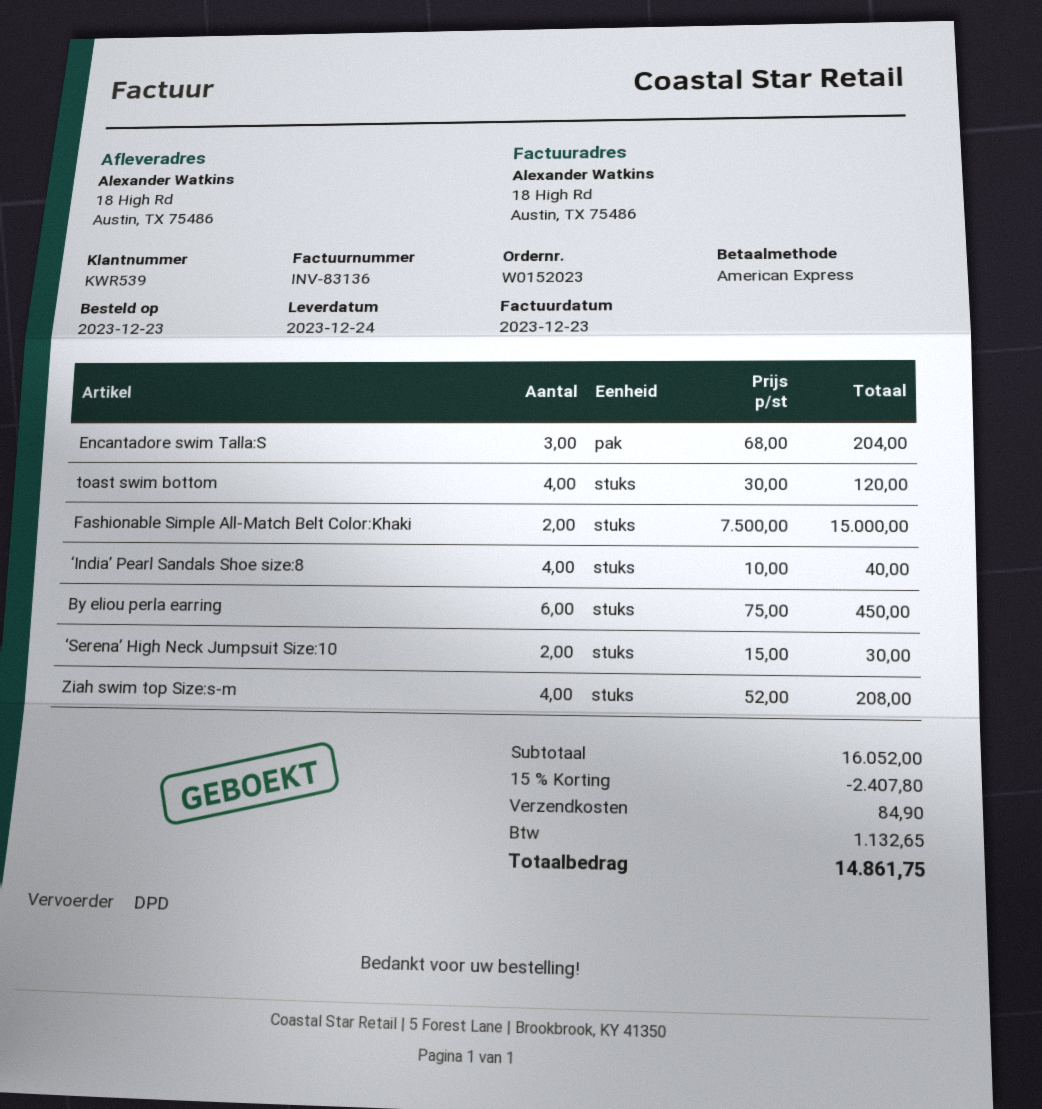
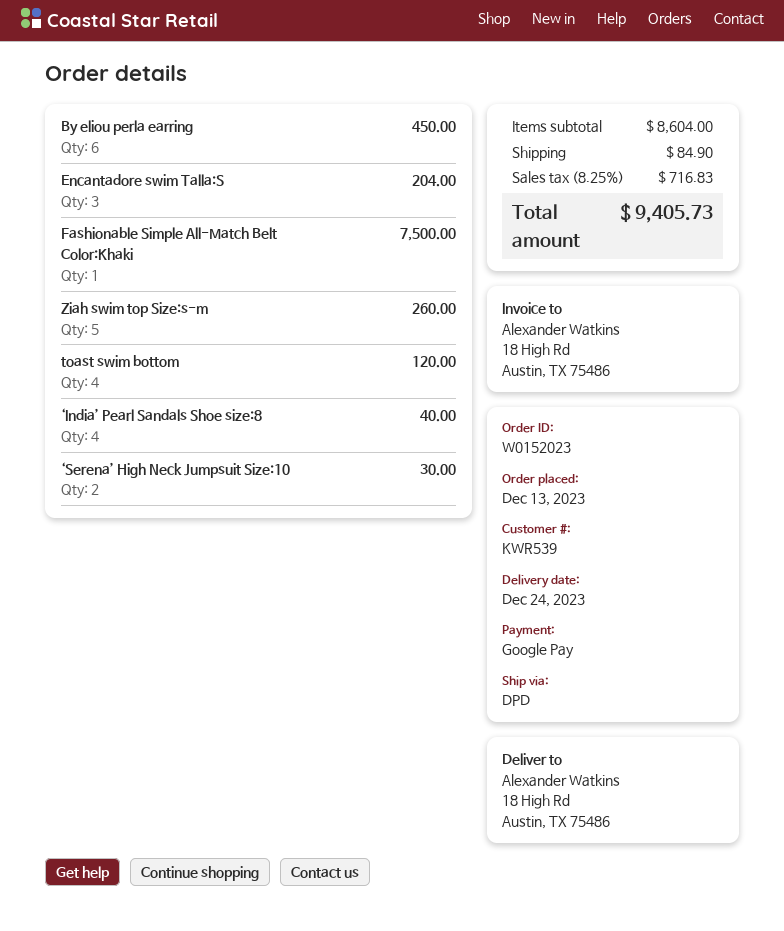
order date: 2023-12-23 -> 2023-12-13
payment method: American Express -> Google Pay
Fashionable Simple All-Match Belt Color:Khaki: 2 for 15000.00 -> 1 for 7500.00
Ziah swim top Size:s-m: 4 for 208.00 -> 5 for 260.00
subtotal: 16052.00 -> 8604.00
discount: 15% = 2407.80 -> none
tax: 1132.65 -> 716.83
total: 14861.75 -> 9405.73

